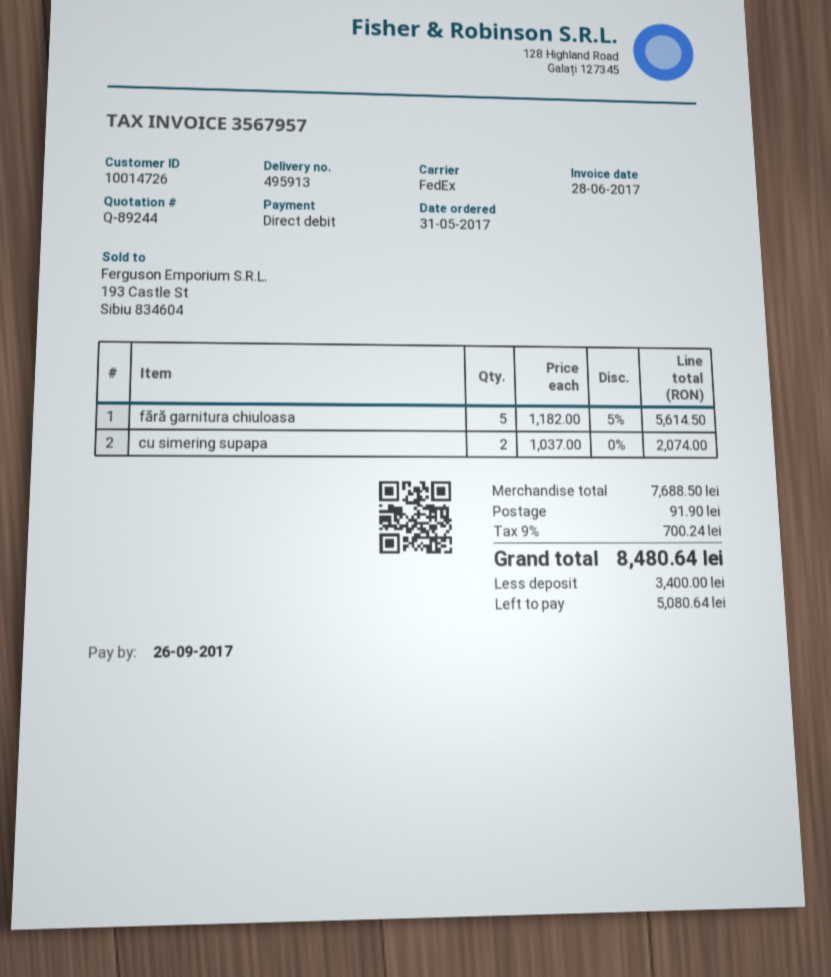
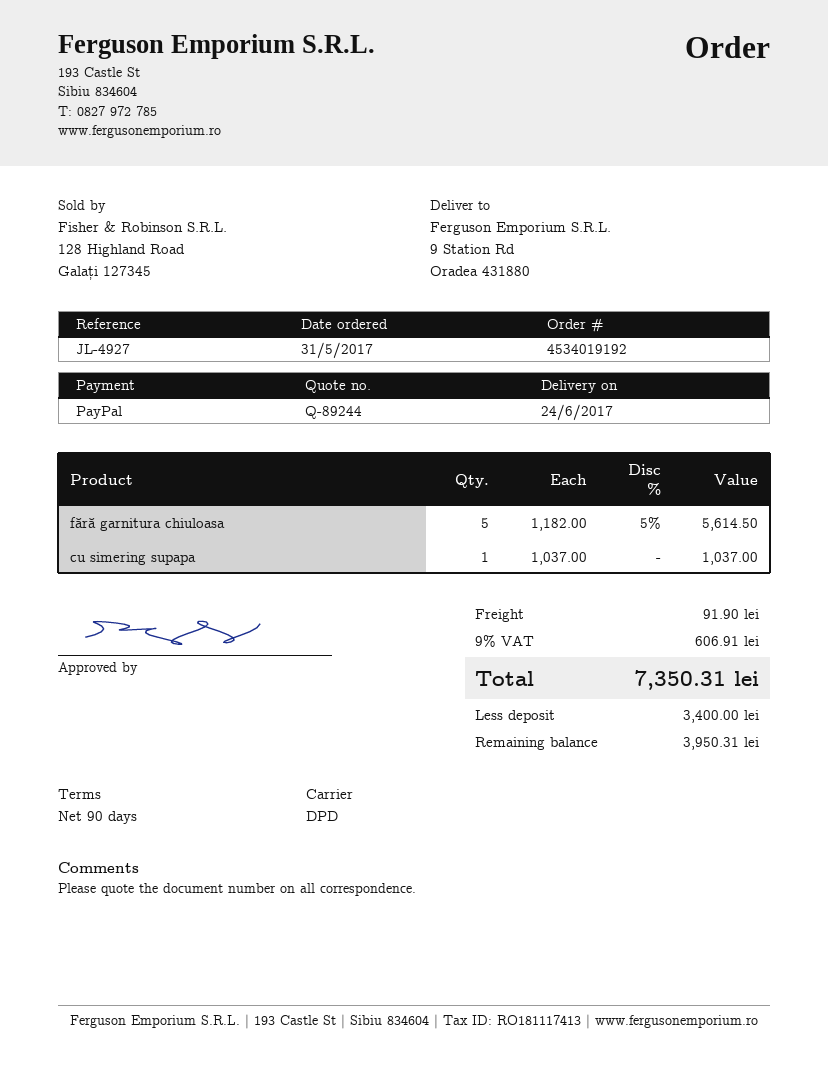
payment method: direct debit -> PayPal
shipping method: FedEx -> DPD
cu simering supapa: 2 x 1037.00 = 2074.00 -> 1 x 1037.00 = 1037.00
tax: 9% = 700.24 -> 9% = 606.91
total: 8480.64 -> 7350.31
balance: 5080.64 -> 3950.31

